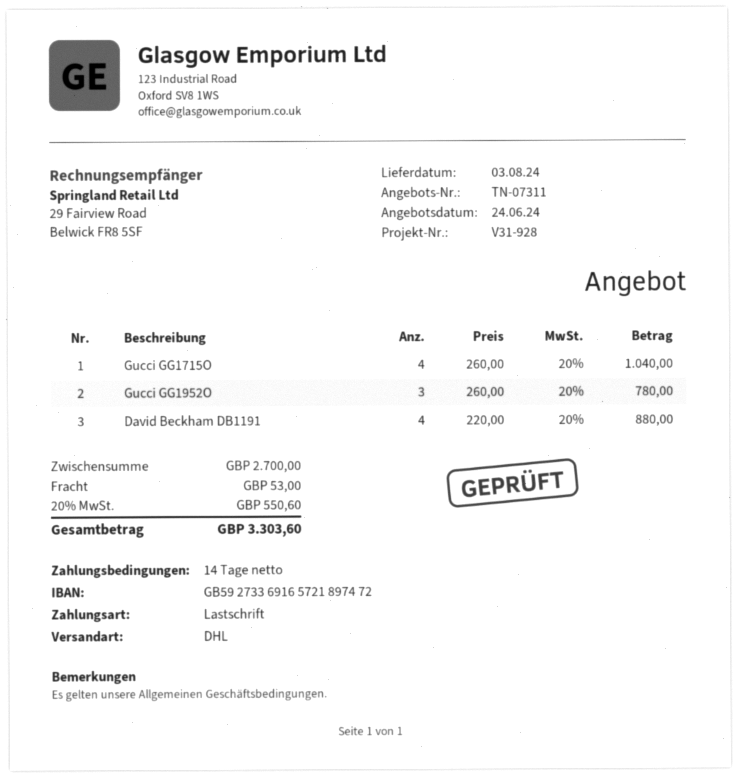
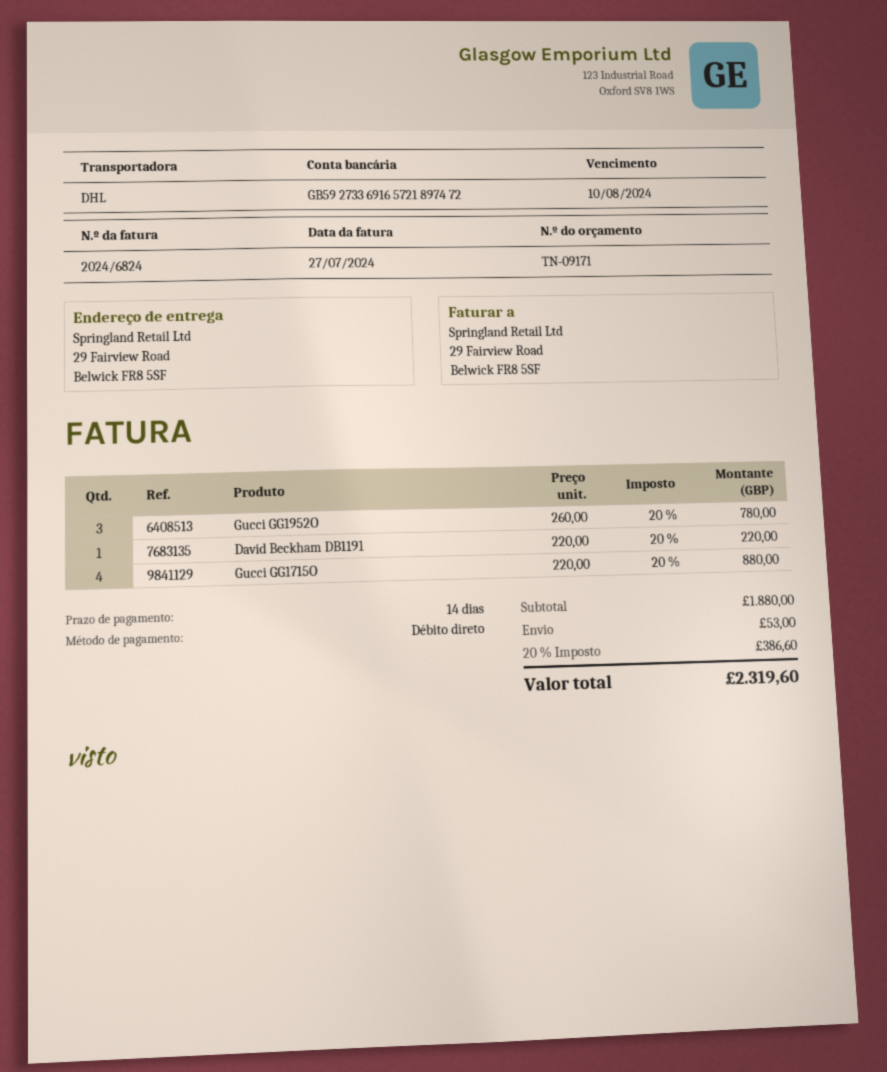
quote number: TN-07311 -> TN-09171
Gucci GG1715O: 4 x 260.00 = 1040.00 -> 4 x 220.00 = 880.00
David Beckham DB1191: 4 x 220.00 = 880.00 -> 1 x 220.00 = 220.00
subtotal: 2700.00 -> 1880.00
tax: 20% = 550.60 -> 20% = 386.60
total: 3303.60 -> 2319.60

